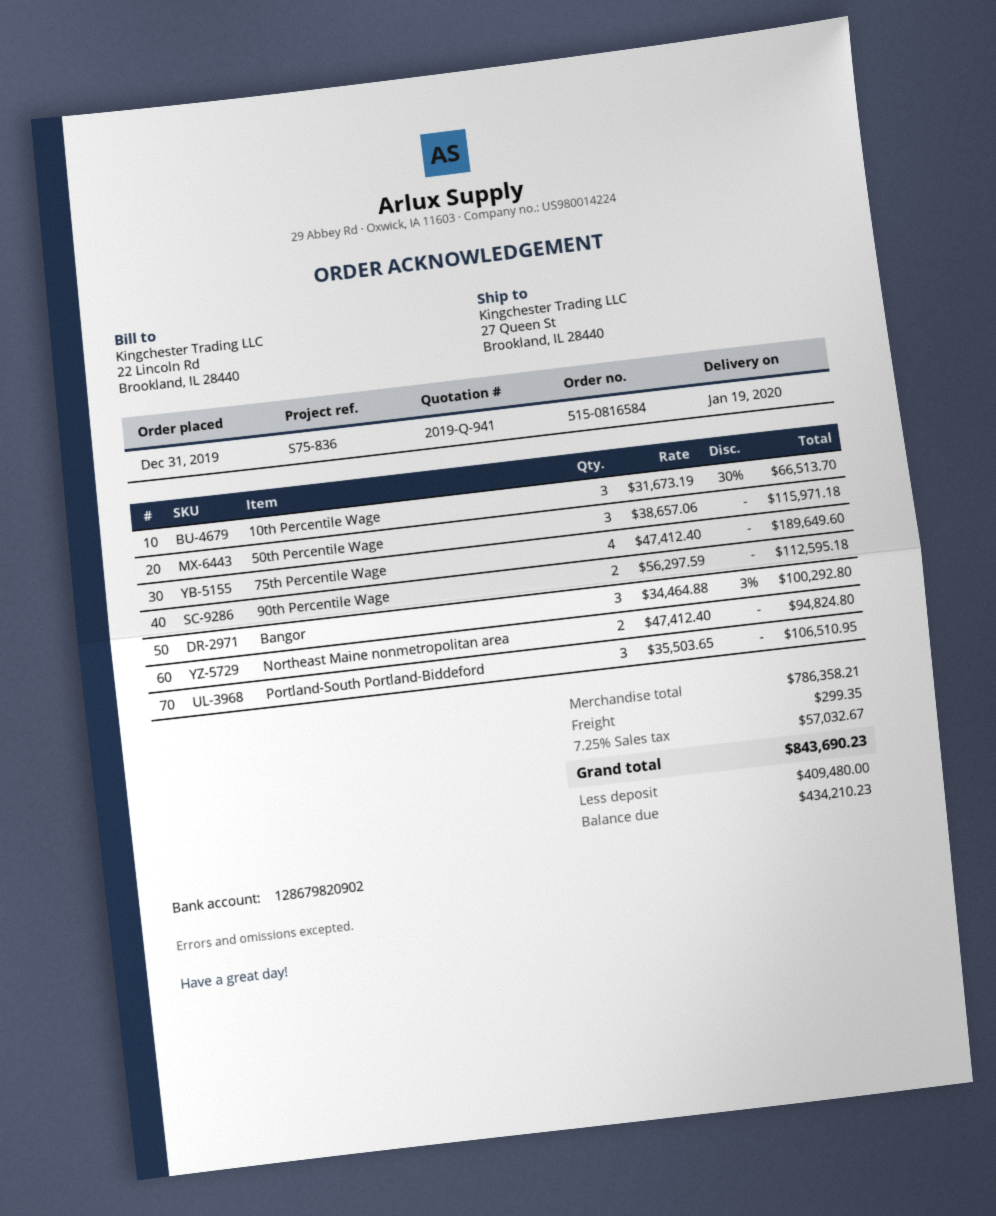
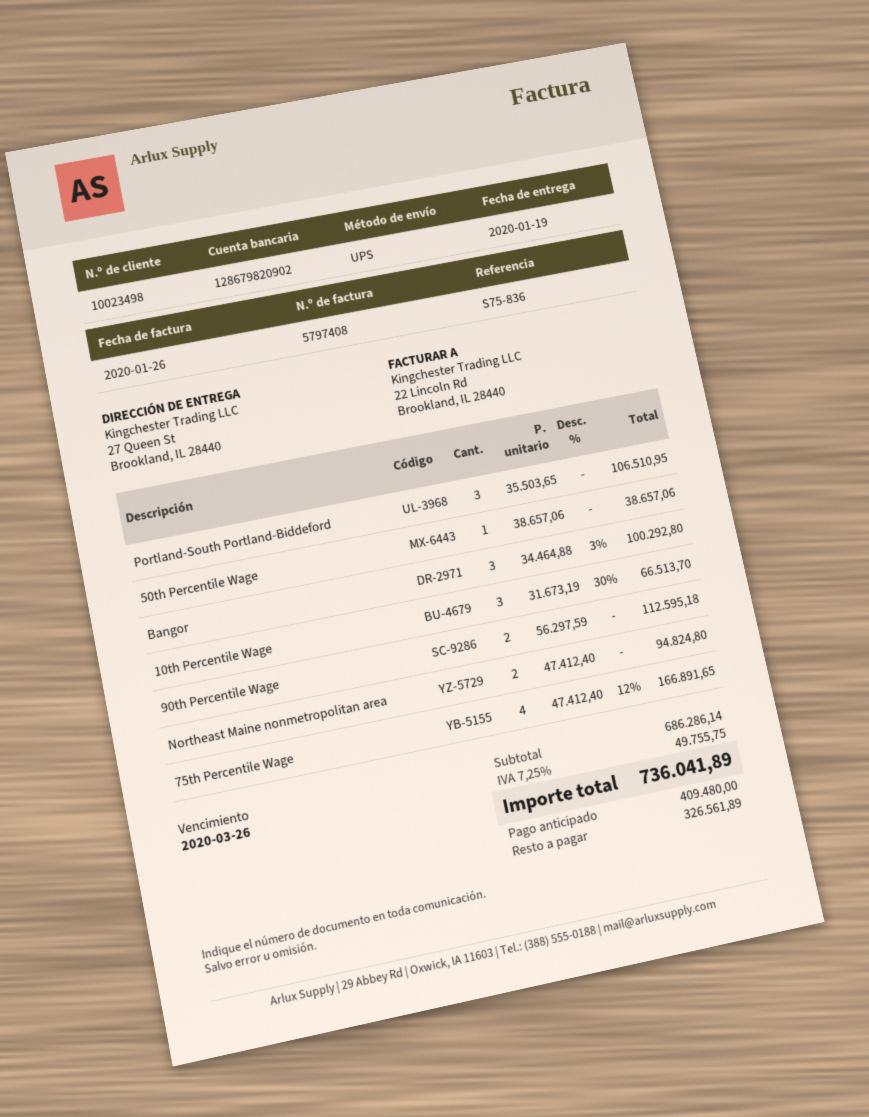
50th Percentile Wage: 3 x 38657.06 = 115971.18 -> 1 x 38657.06 = 38657.06
75th Percentile Wage: 4 x 47412.40 = 189649.60 -> 4 x 47412.40 - 12% = 166891.65
subtotal: 786358.21 -> 686286.14
shipping: 299.35 -> none
tax: 7.25% = 57032.67 -> 7.25% = 49755.75
total: 843690.23 -> 736041.89
balance: 434210.23 -> 326561.89

